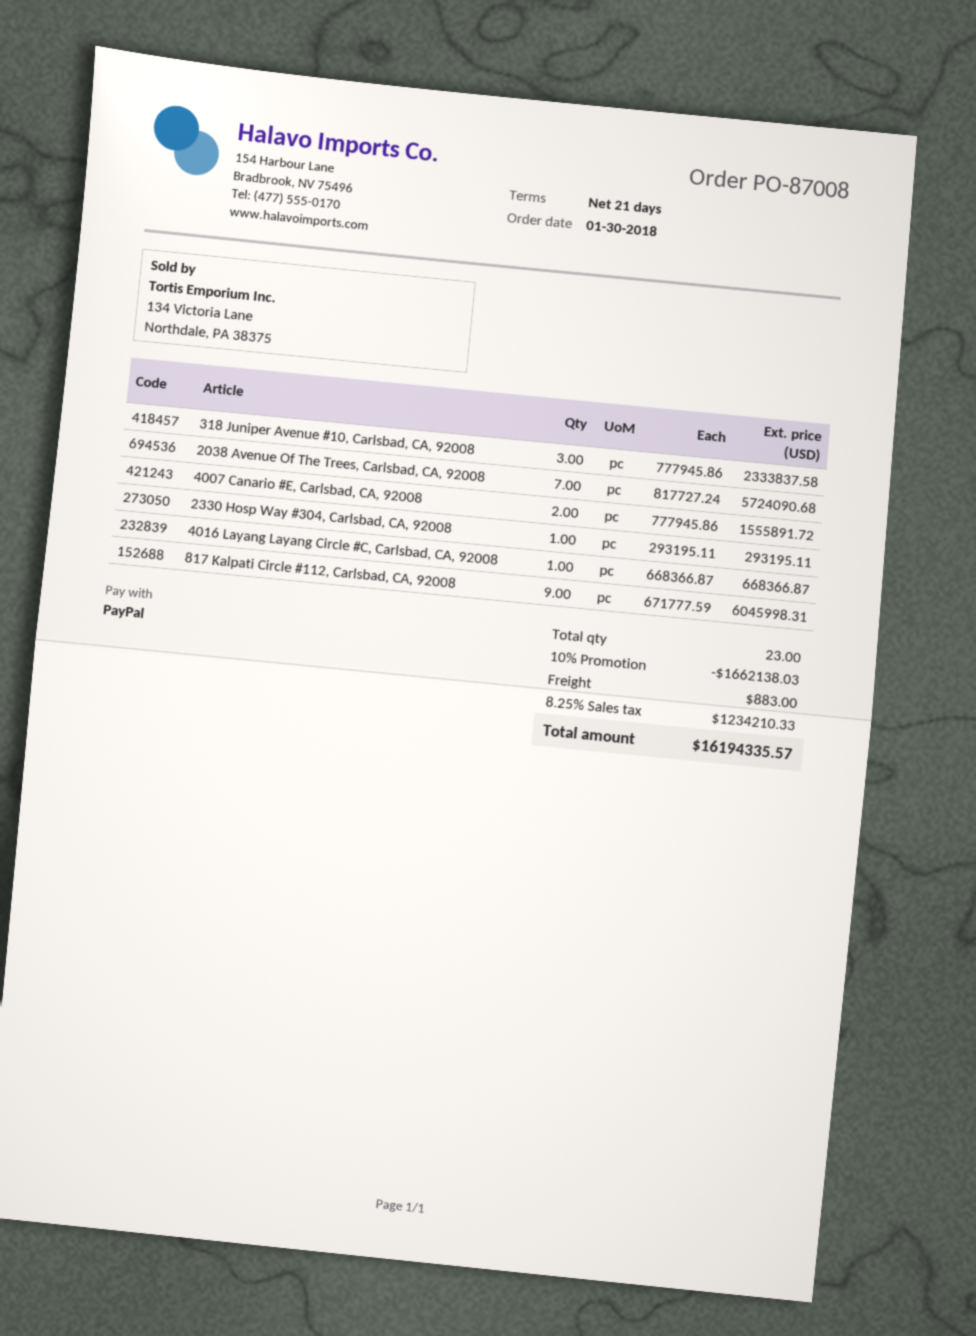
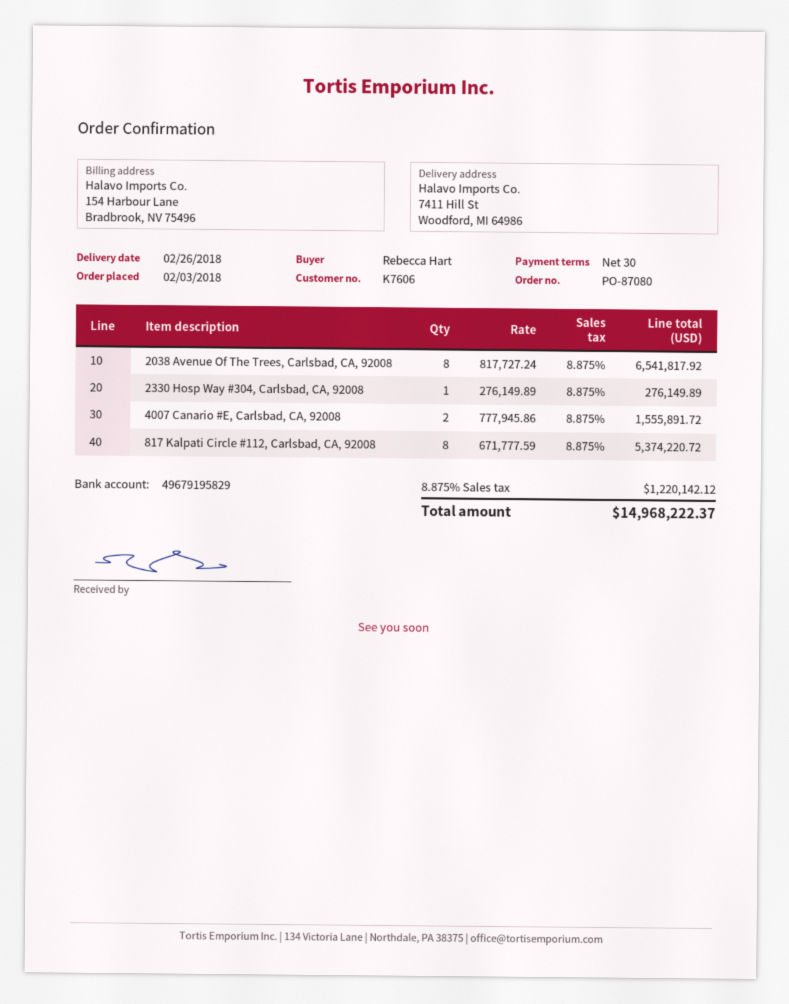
order number: PO-87008 -> PO-87080
order date: 2018-01-30 -> 2018-02-03
payment terms: 21 days -> 30 days
318 Juniper Avenue #10, Carlsbad, CA, 92008: 3 x 777945.86 = 2333837.58 -> none
2038 Avenue Of The Trees, Carlsbad, CA, 92008: 7 x 817727.24 = 5724090.68 -> 8 x 817727.24 = 6541817.92
2330 Hosp Way #304, Carlsbad, CA, 92008: 1 x 293195.11 = 293195.11 -> 1 x 276149.89 = 276149.89
4016 Layang Layang Circle #C, Carlsbad, CA, 92008: 1 x 668366.87 = 668366.87 -> none
817 Kalpati Circle #112, Carlsbad, CA, 92008: 9 x 671777.59 = 6045998.31 -> 8 x 671777.59 = 5374220.72
discount: 10% = 1662138.03 -> none
shipping: 883.00 -> none
tax: 8.25% = 1234210.33 -> 8.875% = 1220142.12
total: 16194335.57 -> 14968222.37

